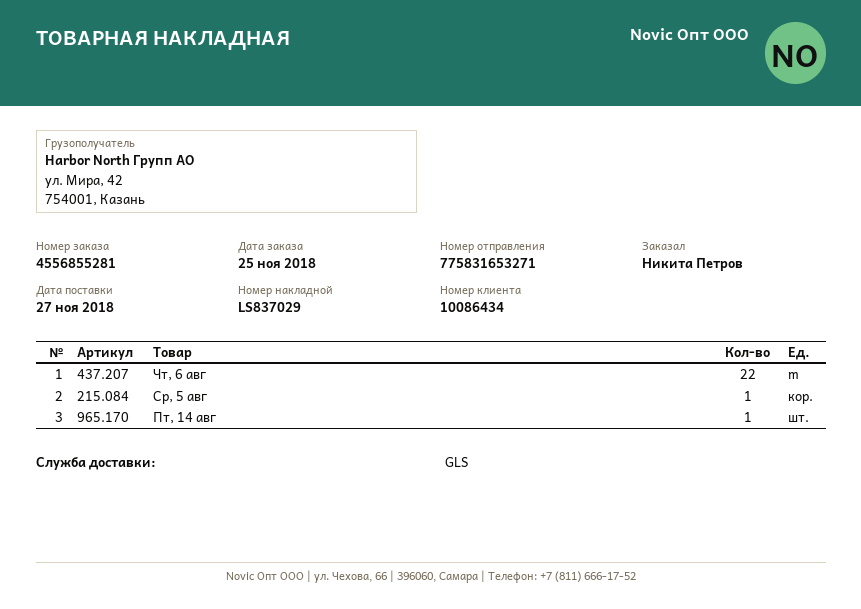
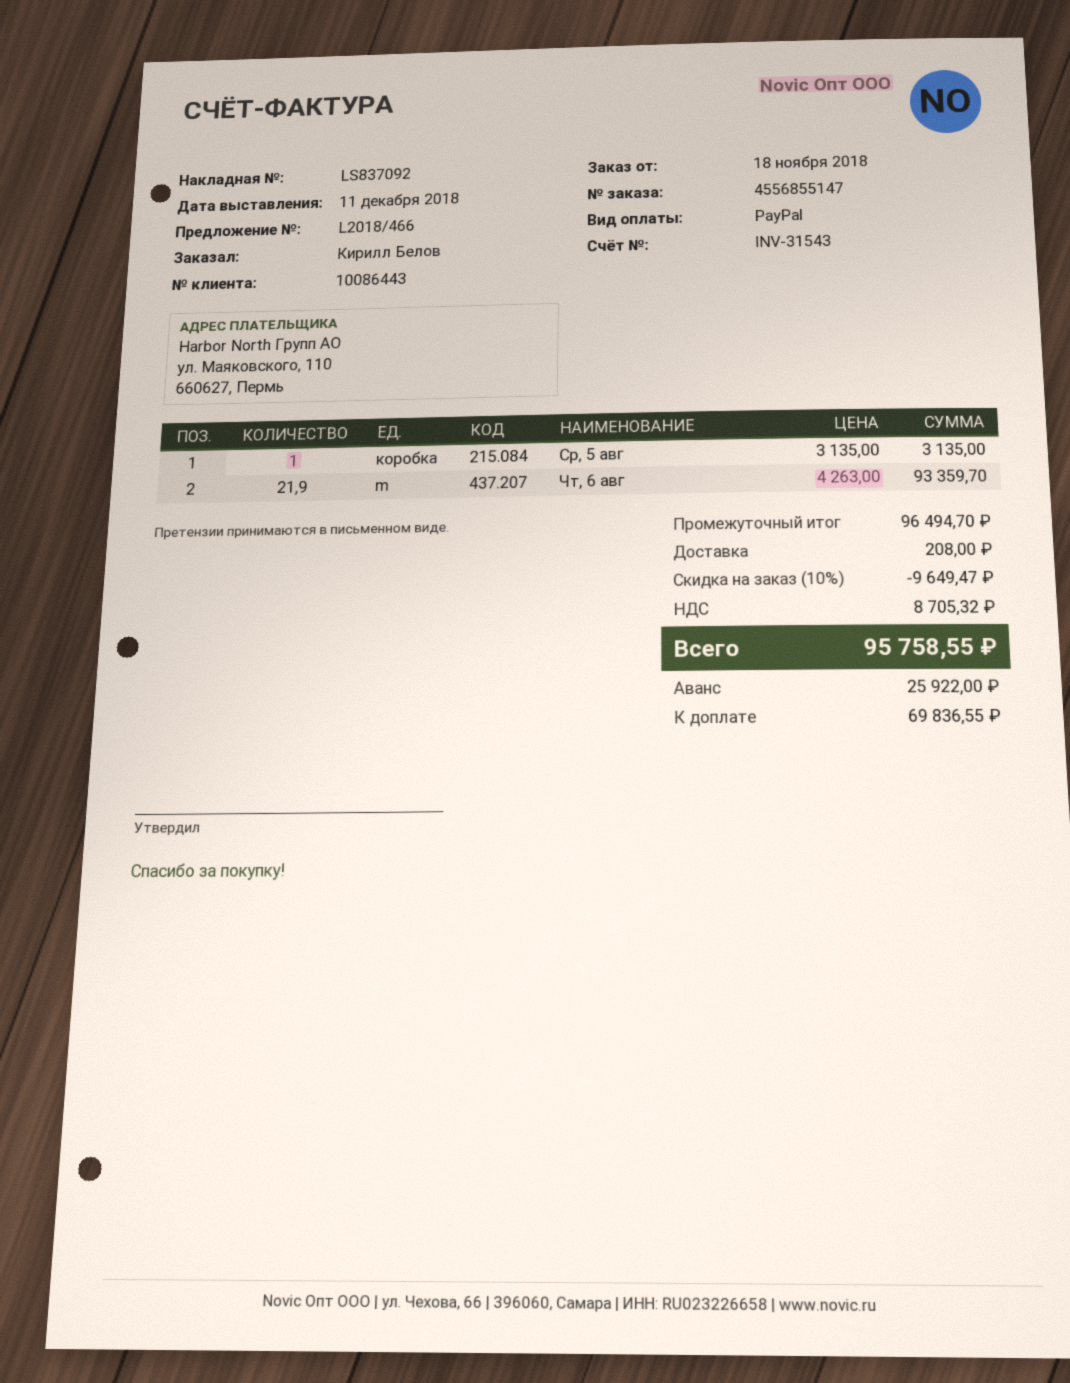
order number: 4556855281 -> 4556855147
order date: 2018-11-25 -> 2018-11-18
delivery note number: LS837029 -> LS837092
customer number: 10086434 -> 10086443
ordered by: Никита Петров -> Кирилл Белов
Чт, 6 авг: 22 -> 21.9
Пт, 14 авг: 1 -> none

